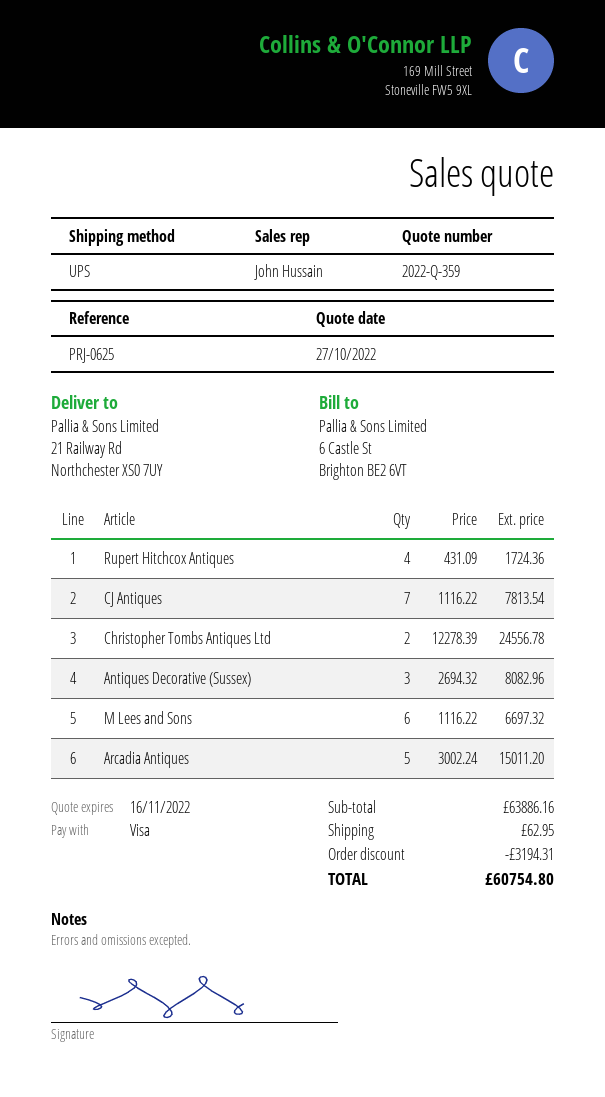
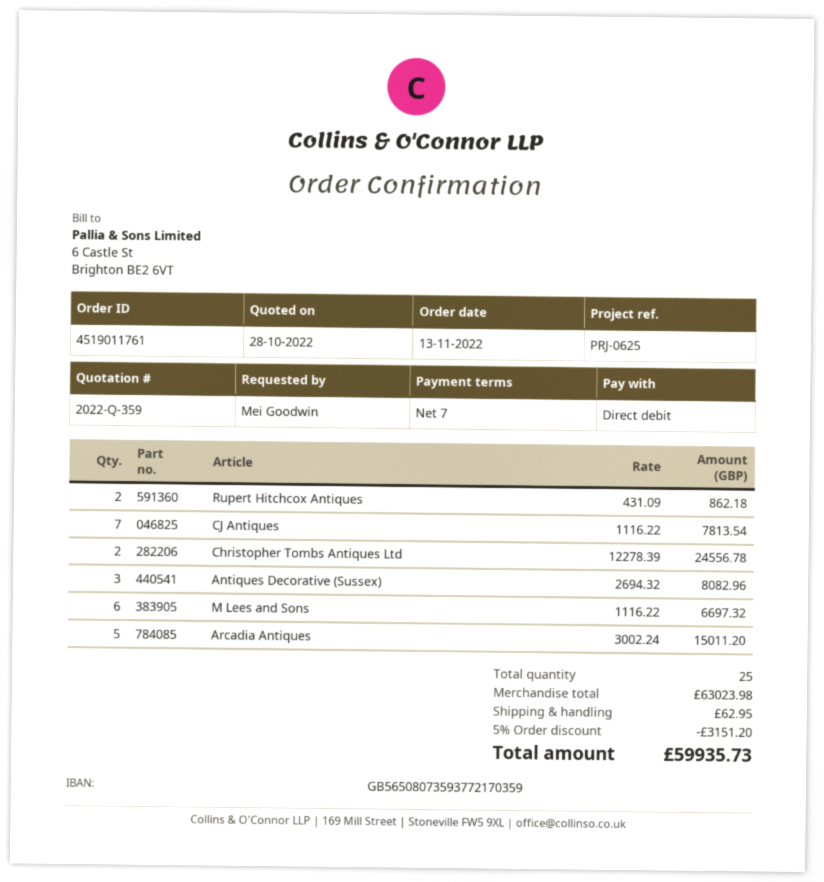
quote date: 2022-10-27 -> 2022-10-28
payment method: Visa -> direct debit
Rupert Hitchcox Antiques: 4 x 431.09 = 1724.36 -> 2 x 431.09 = 862.18
subtotal: 63886.16 -> 63023.98
discount: 3194.31 -> 3151.20
total: 60754.80 -> 59935.73

